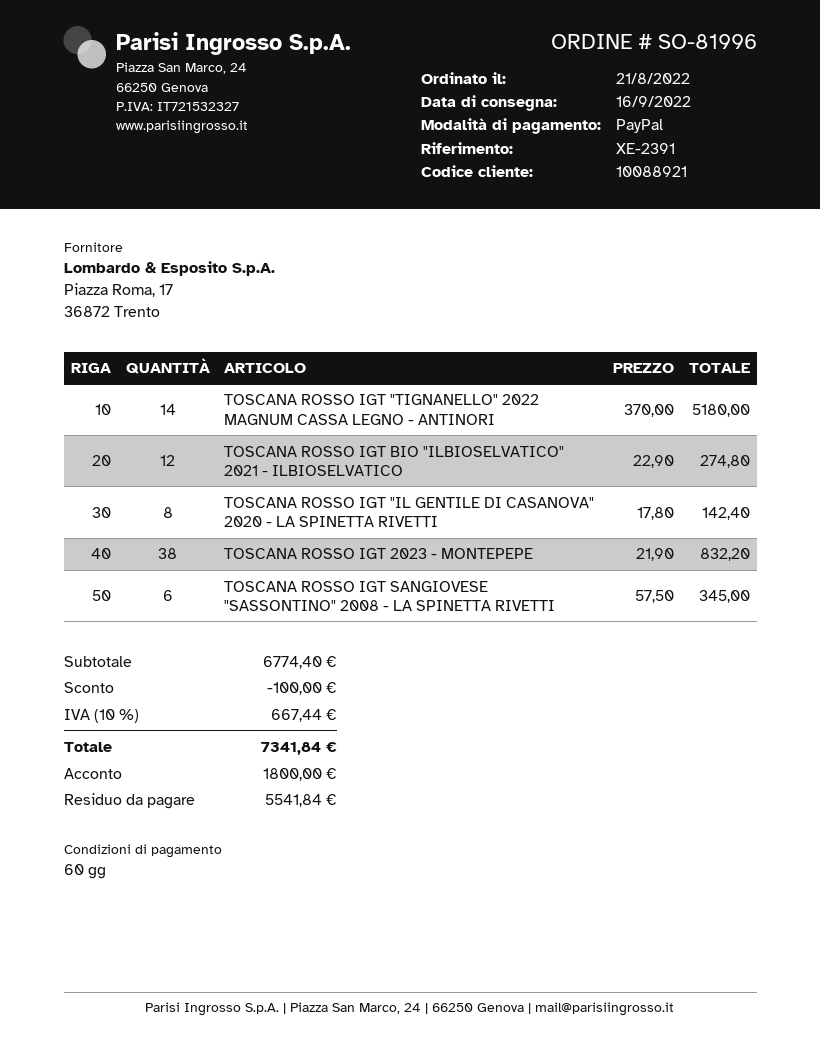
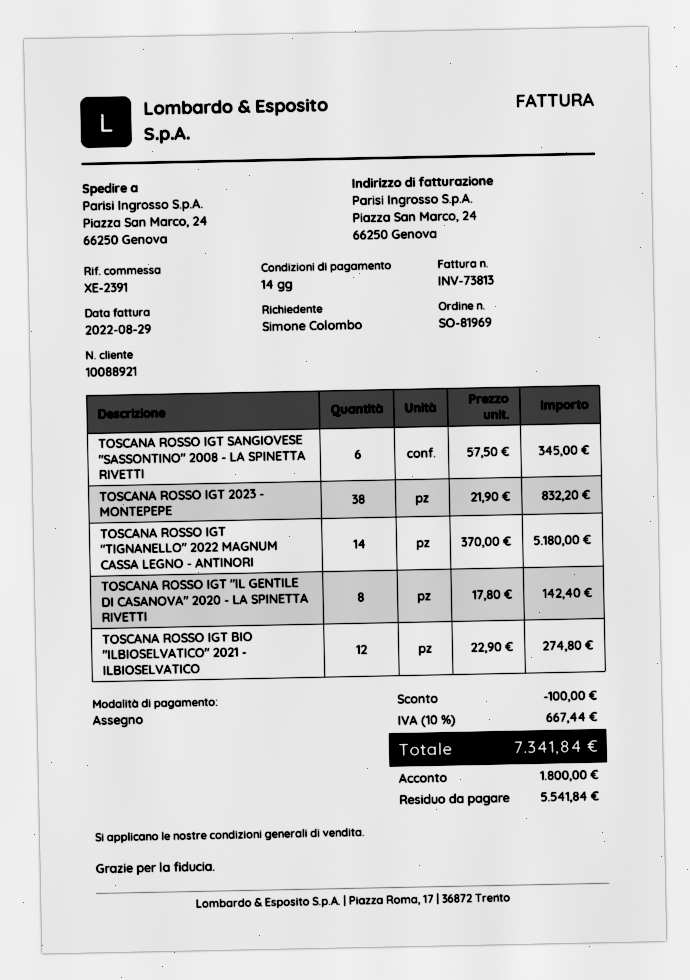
order number: SO-81996 -> SO-81969
payment terms: 60 days -> 14 days
payment method: PayPal -> cheque

